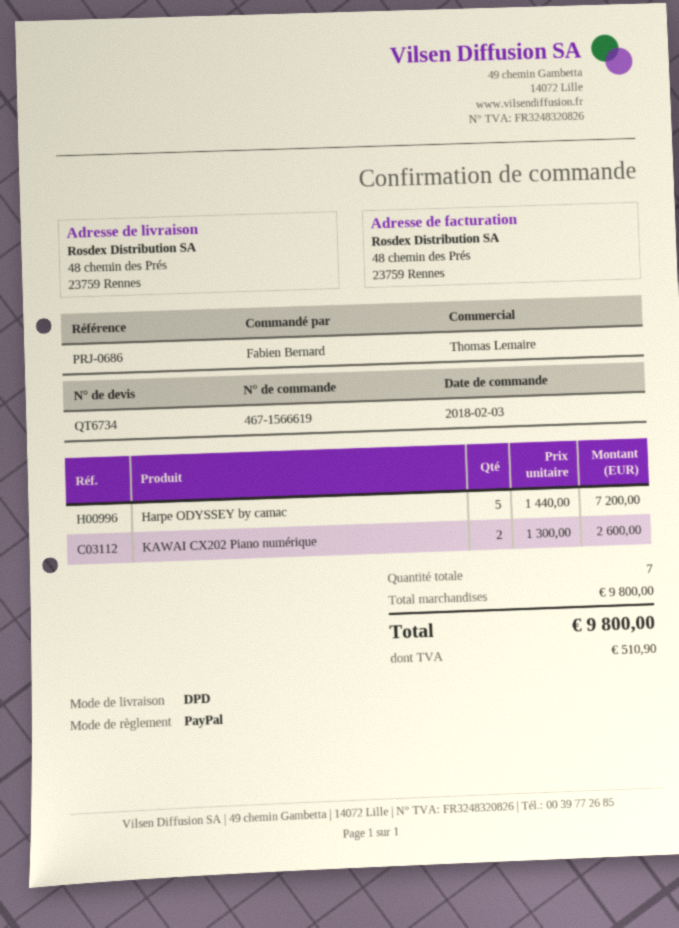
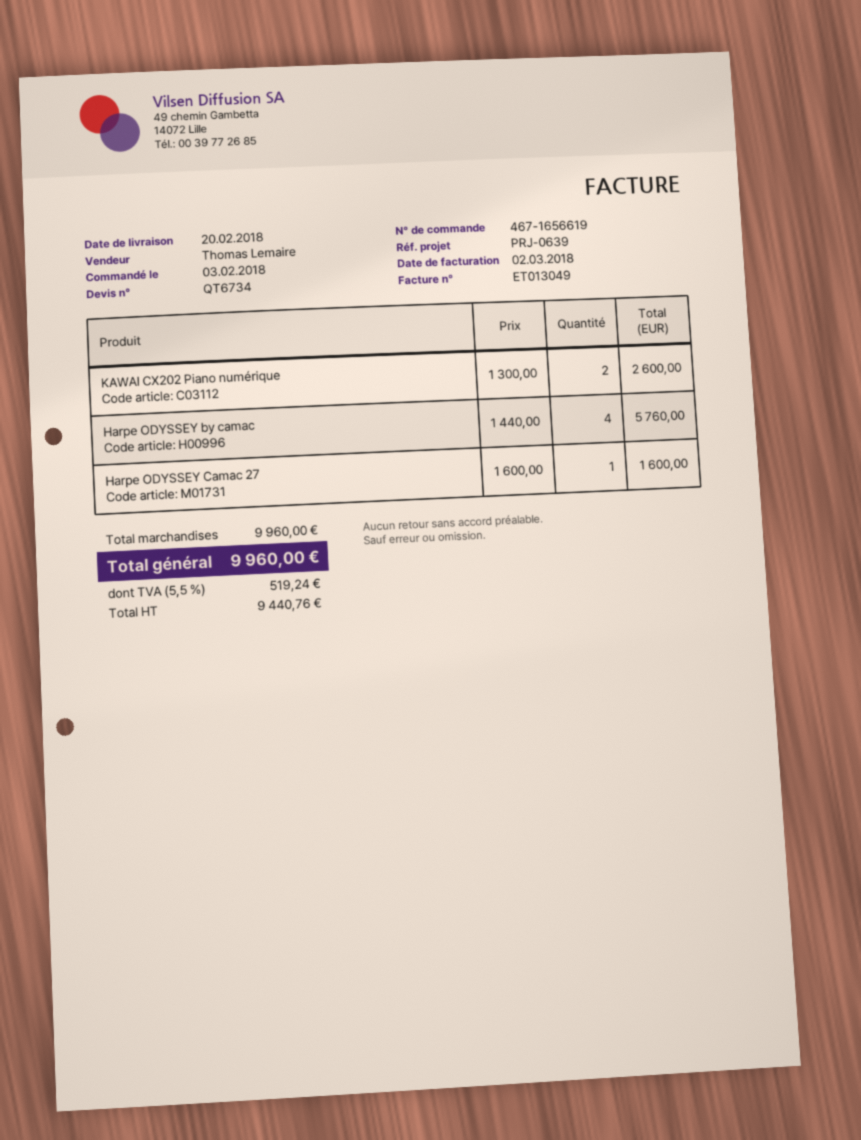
order number: 467-1566619 -> 467-1656619
reference: PRJ-0686 -> PRJ-0639
Harpe ODYSSEY by camac: 5 x 1440.00 = 7200.00 -> 4 x 1440.00 = 5760.00
Harpe ODYSSEY Camac 27: none -> 1 x 1600.00 = 1600.00
subtotal: 9800.00 -> 9960.00
tax: 510.90 -> 519.24
total: 9800.00 -> 9960.00

